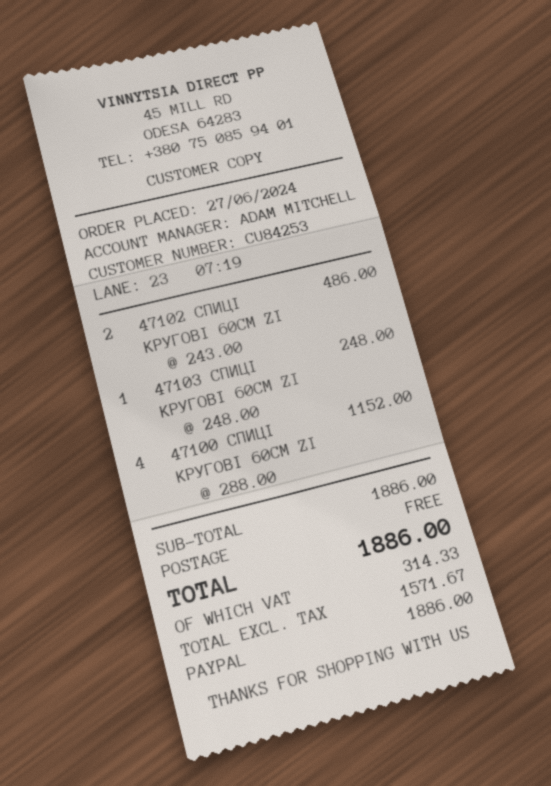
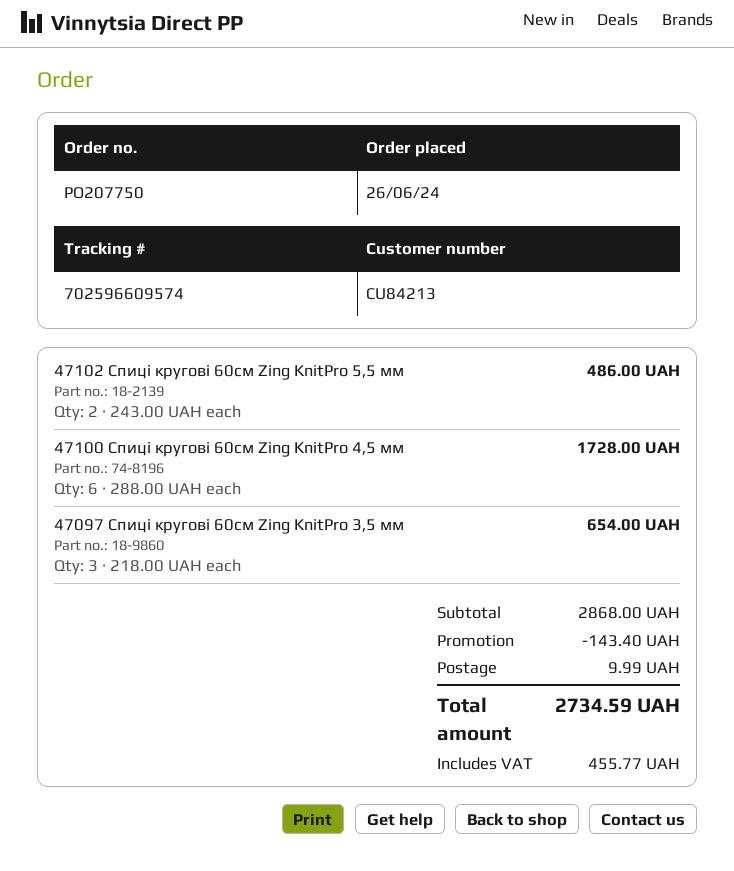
order date: 2024-06-27 -> 2024-06-26
customer number: CU84253 -> CU84213
47103 СПИЦІ КРУГОВІ 60СМ ZI: 1 x 248.00 = 248.00 -> none
47100 СПИЦІ КРУГОВІ 60СМ ZI: 4 x 288.00 = 1152.00 -> 6 x 288.00 = 1728.00
47097 Спиці кругові 60см Zing KnitPro 3,5 мм: none -> 3 x 218.00 = 654.00
subtotal: 1886.00 -> 2868.00
discount: none -> 143.40
shipping: 0.00 -> 9.99
tax: 314.33 -> 455.77
total: 1886.00 -> 2734.59

